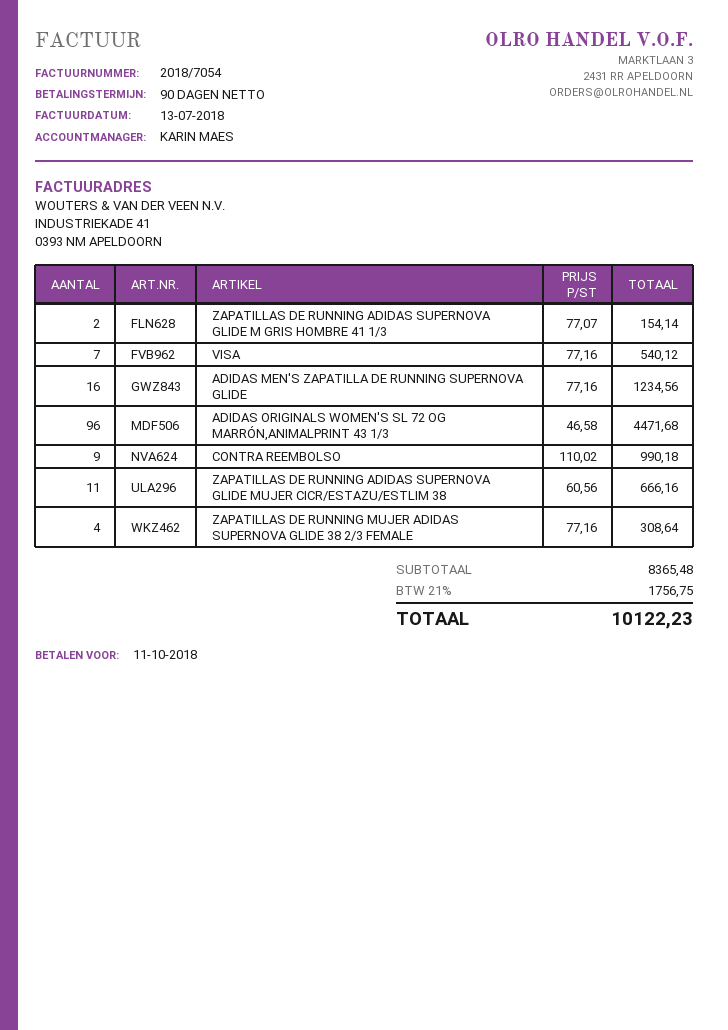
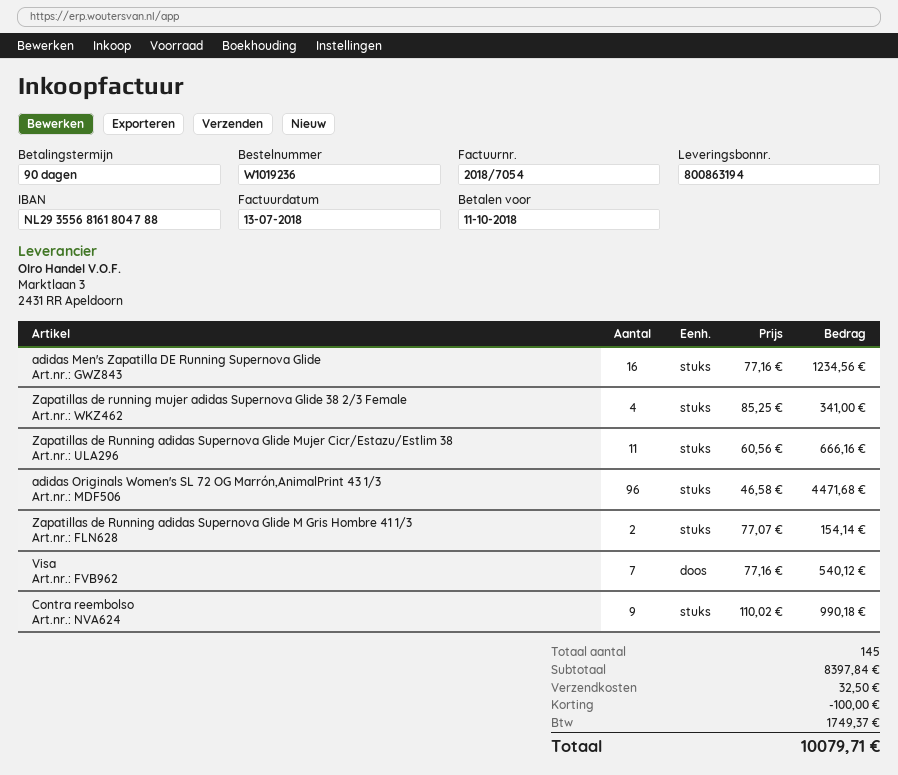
ZAPATILLAS DE RUNNING MUJER ADIDAS SUPERNOVA GLIDE 38 2/3 FEMALE: 4 x 77.16 = 308.64 -> 4 x 85.25 = 341.00
subtotal: 8365.48 -> 8397.84
discount: none -> 100.00
shipping: none -> 32.50
tax: 1756.75 -> 1749.37
total: 10122.23 -> 10079.71

